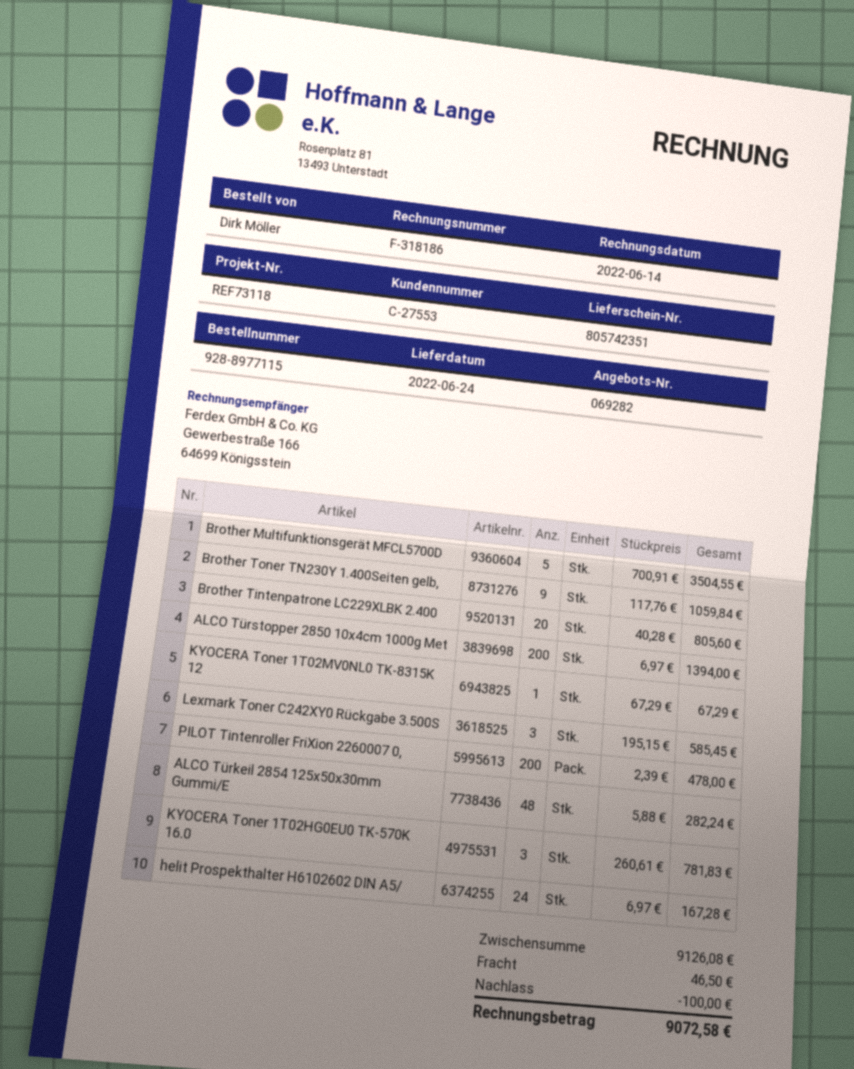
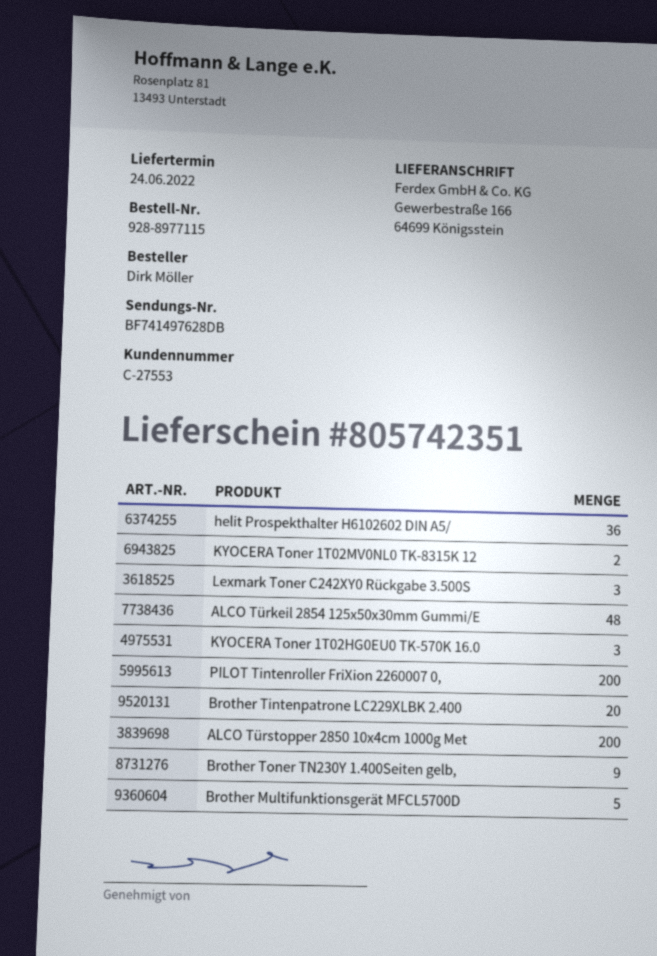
KYOCERA Toner 1T02MV0NL0 TK-8315K 12: 1 -> 2
helit Prospekthalter H6102602 DIN A5/: 24 -> 36

